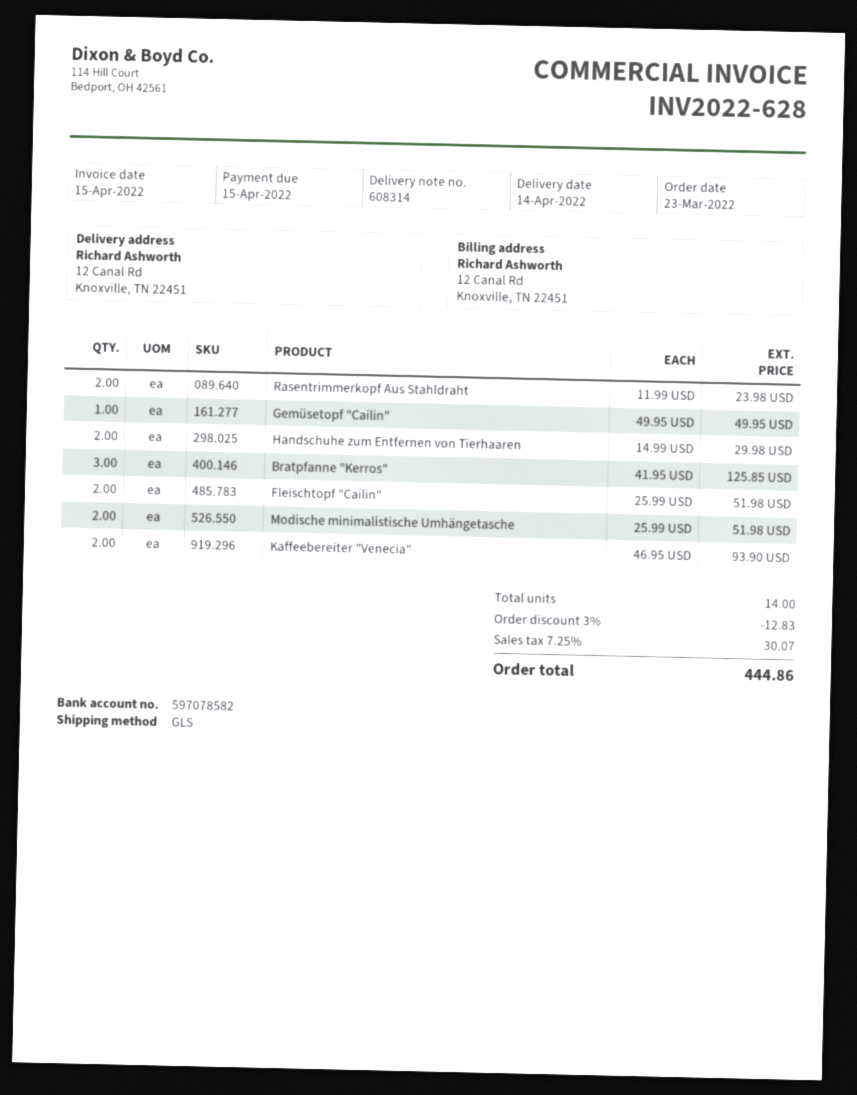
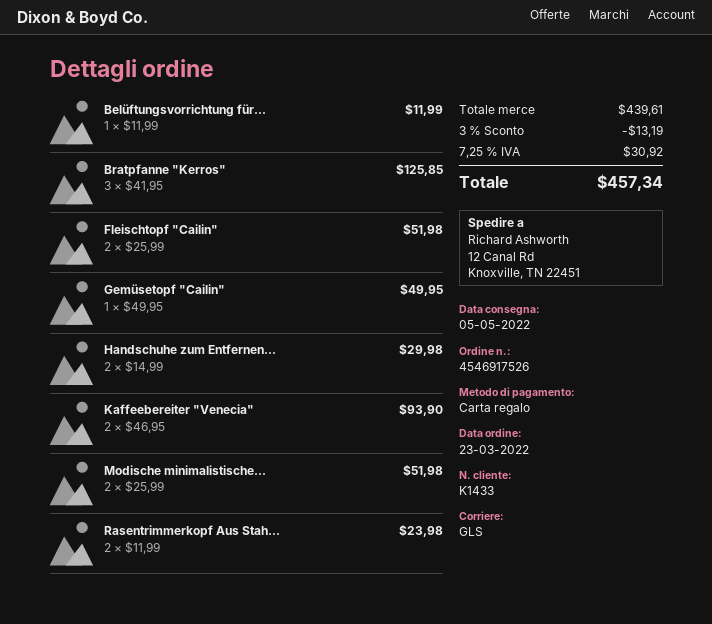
delivery date: 2022-04-14 -> 2022-05-05
Belüftungsvorrichtung für...: none -> 1 x 11.99 = 11.99
discount: 3% = 12.83 -> 3% = 13.19
tax: 7.25% = 30.07 -> 7.25% = 30.92
total: 444.86 -> 457.34

